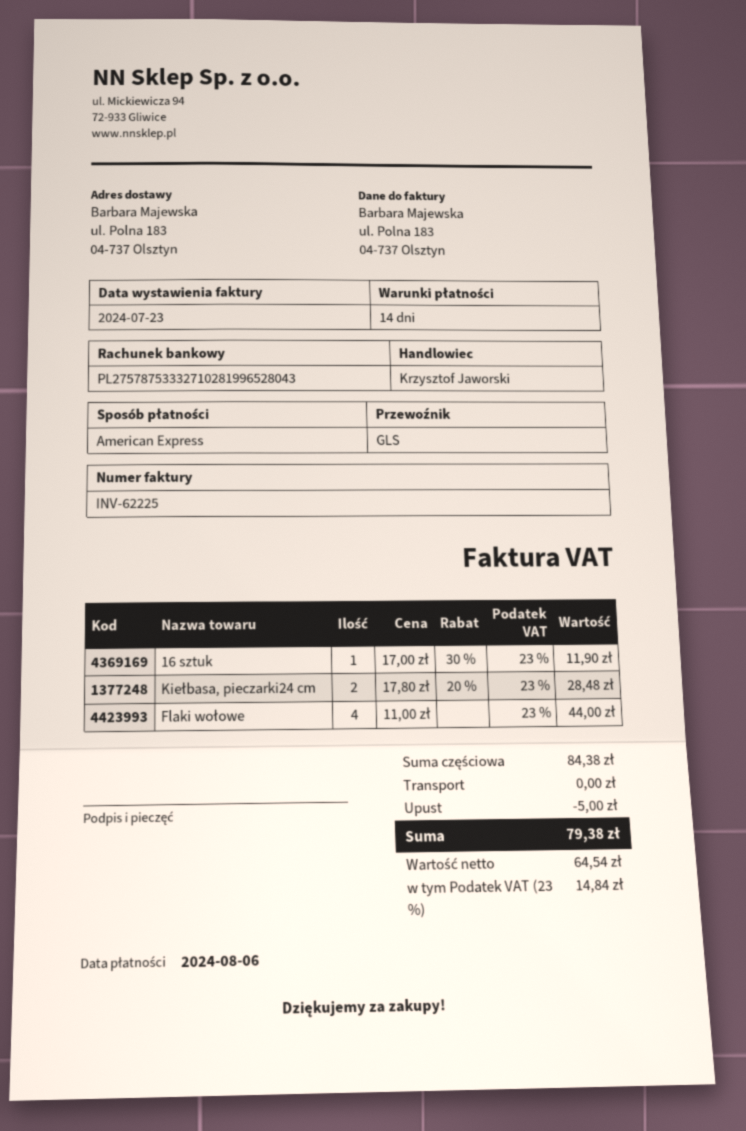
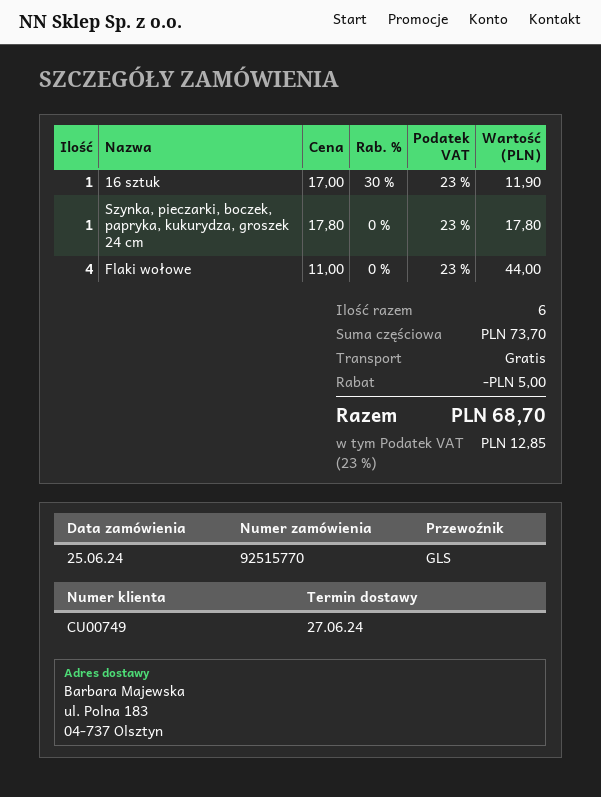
Kiełbasa, pieczarki24 cm: 2 x 17.80 - 20% = 28.48 -> none
Szynka, pieczarki, boczek, papryka, kukurydza, groszek 24 cm: none -> 1 x 17.80 = 17.80
subtotal: 84.38 -> 73.70
tax: 23% = 14.84 -> 23% = 12.85
total: 79.38 -> 68.70

